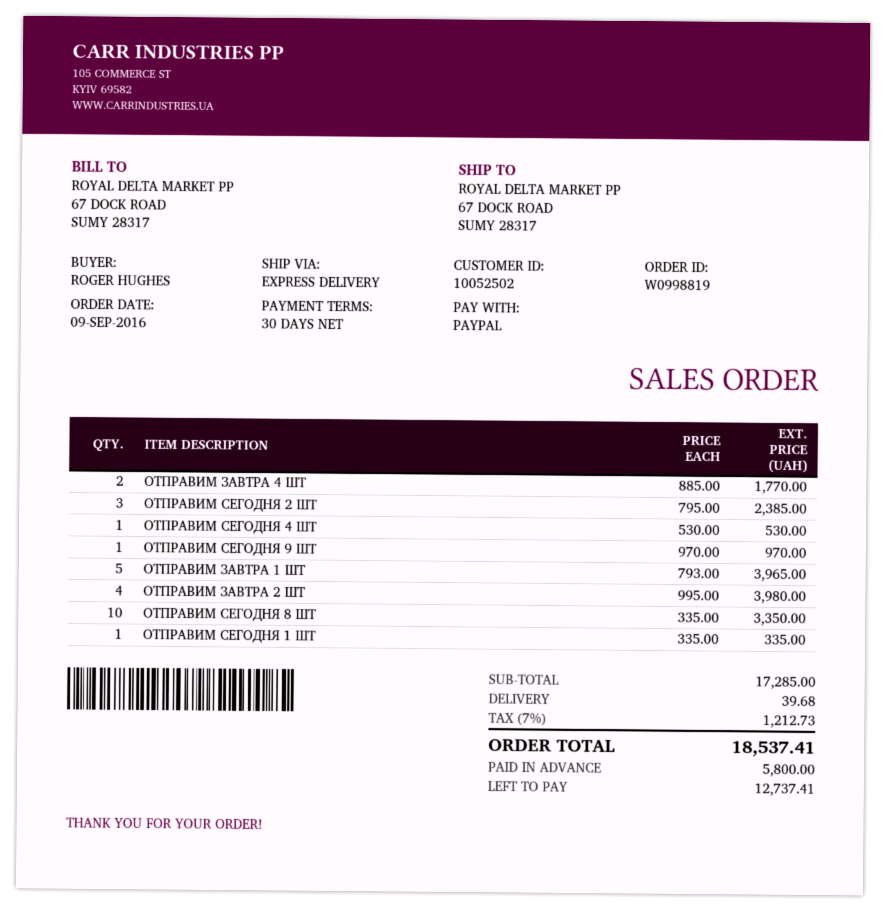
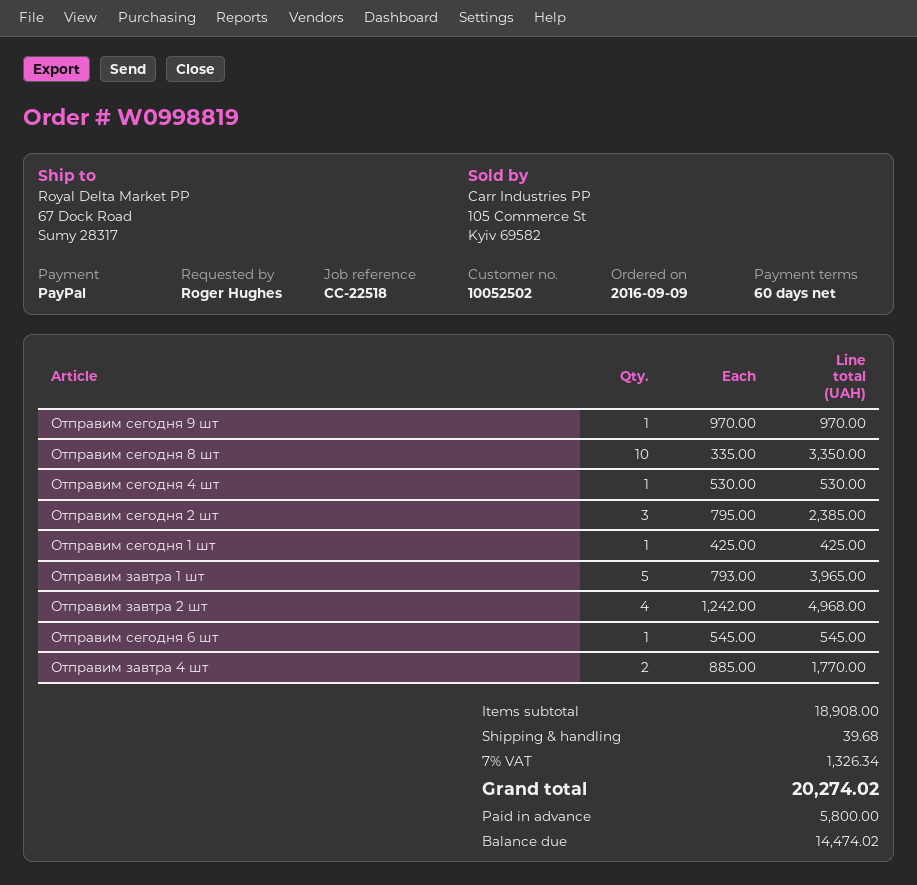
payment terms: 30 days -> 60 days
ОТПРАВИМ ЗАВТРА 2 ШТ: 4 x 995.00 = 3980.00 -> 4 x 1242.00 = 4968.00
ОТПРАВИМ СЕГОДНЯ 1 ШТ: 1 x 335.00 = 335.00 -> 1 x 425.00 = 425.00
Отправим сегодня 6 шт: none -> 1 x 545.00 = 545.00
subtotal: 17285.00 -> 18908.00
tax: 7% = 1212.73 -> 7% = 1326.34
total: 18537.41 -> 20274.02
balance: 12737.41 -> 14474.02

